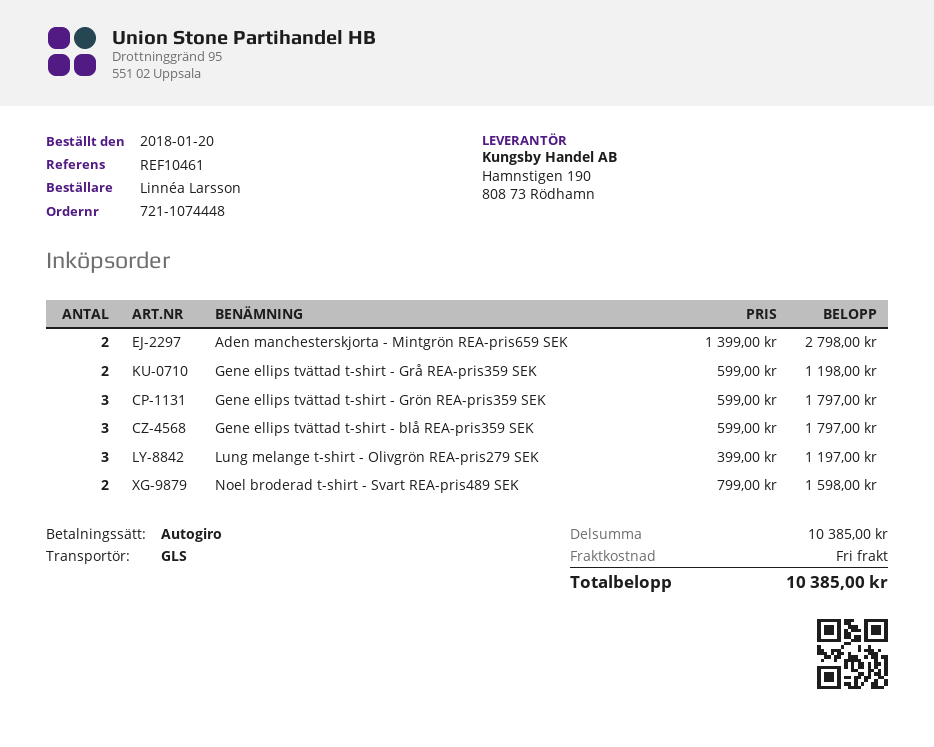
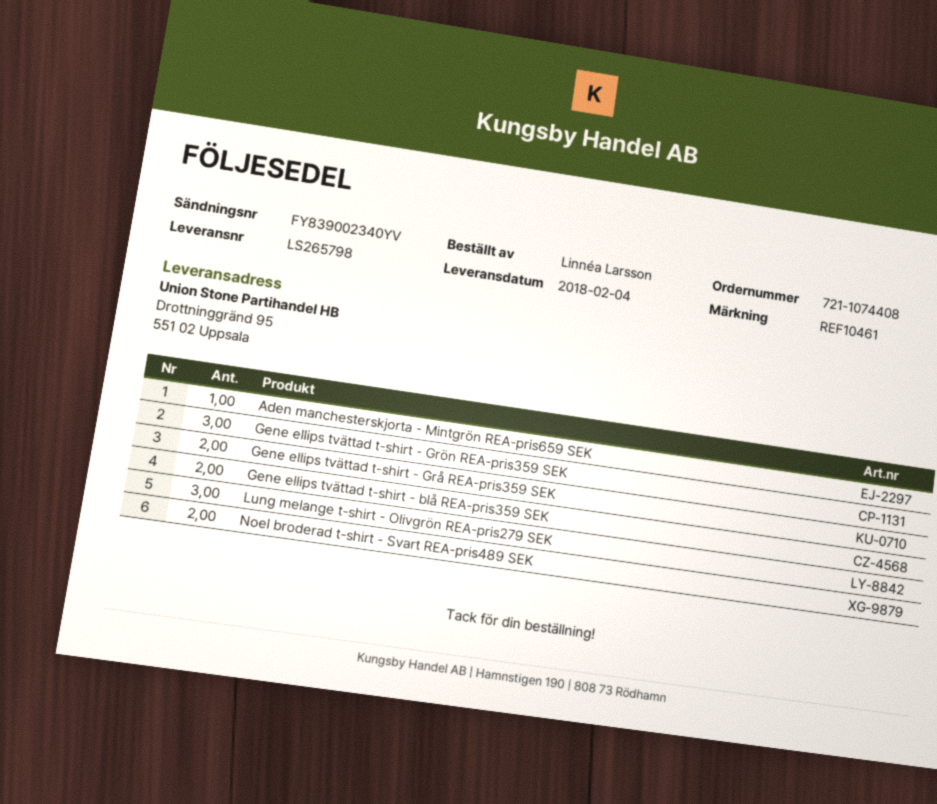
order number: 721-1074448 -> 721-1074408
Aden manchesterskjorta - Mintgrön REA-pris659 SEK: 2 -> 1
Gene ellips tvättad t-shirt - blå REA-pris359 SEK: 3 -> 2

